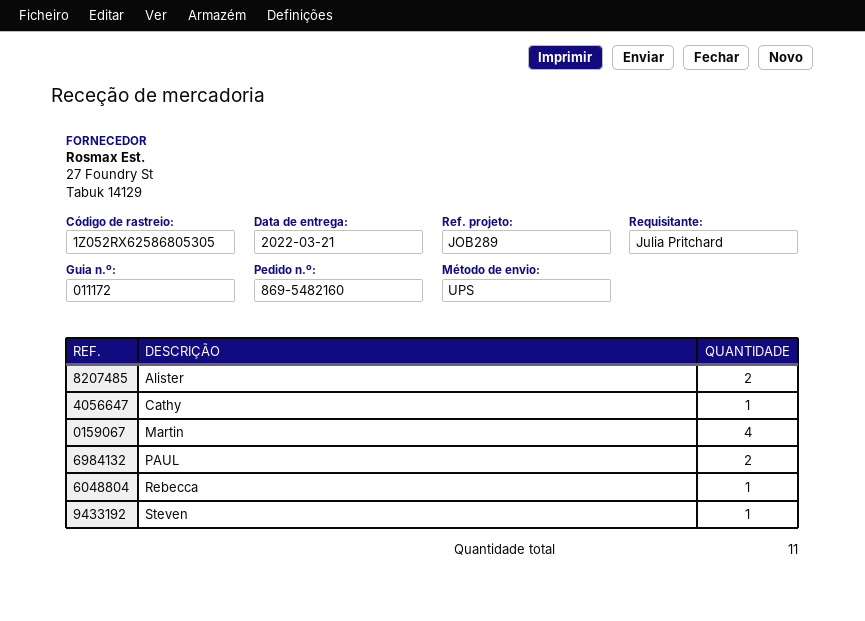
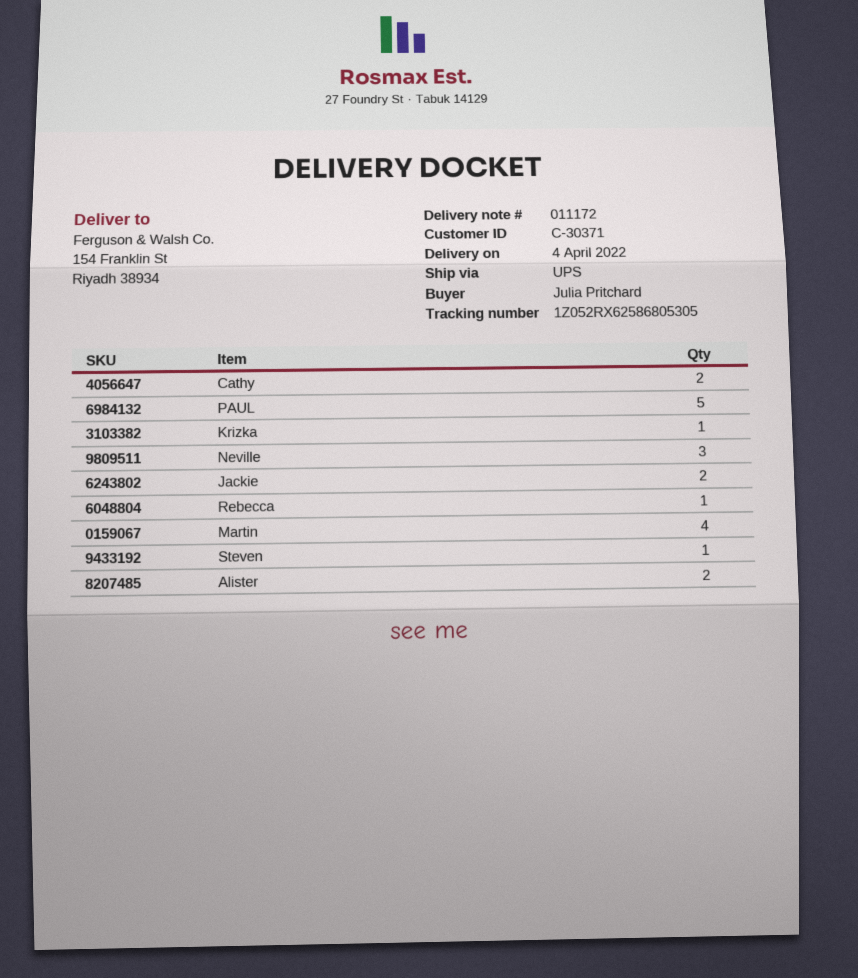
delivery date: 2022-03-21 -> 2022-04-04
Cathy: 1 -> 2
PAUL: 2 -> 5
Krizka: none -> 1
Neville: none -> 3
Jackie: none -> 2

